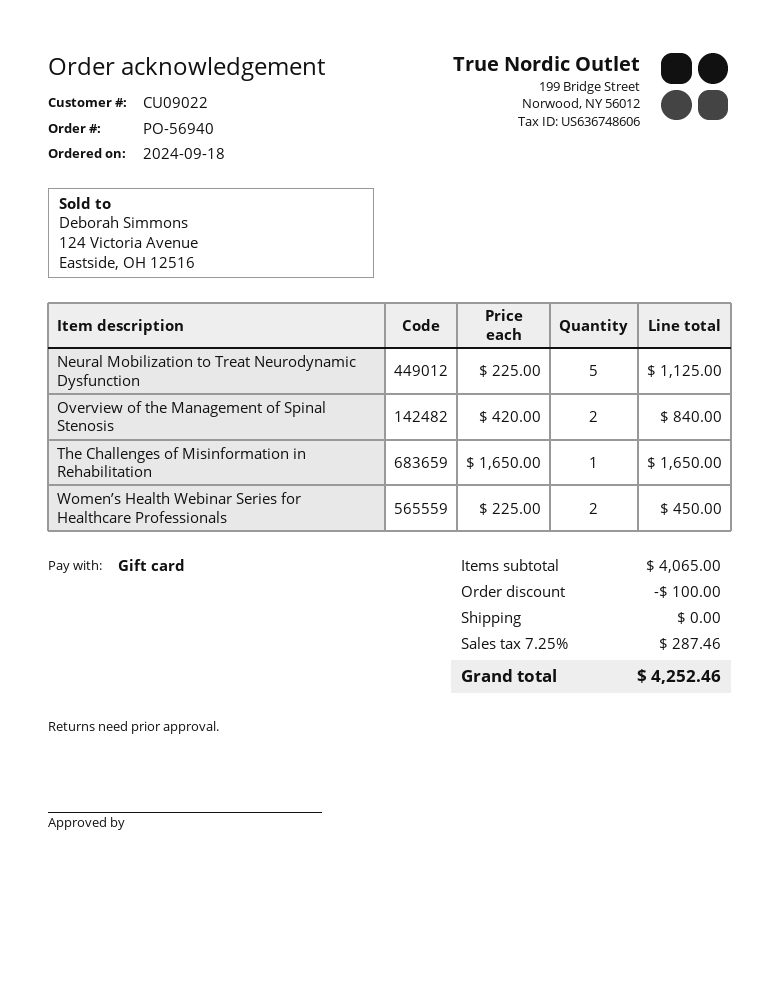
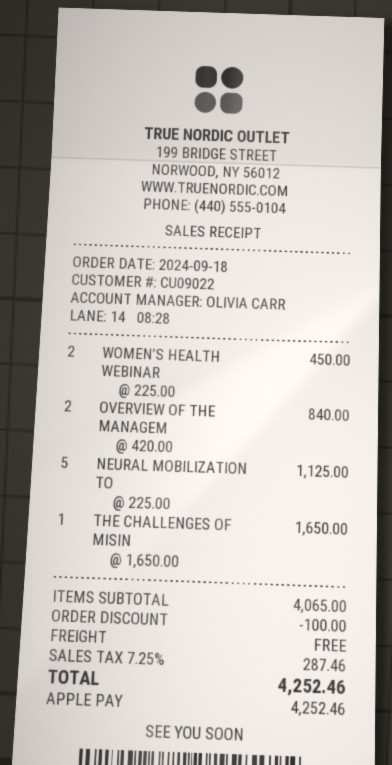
payment method: gift card -> Apple Pay

